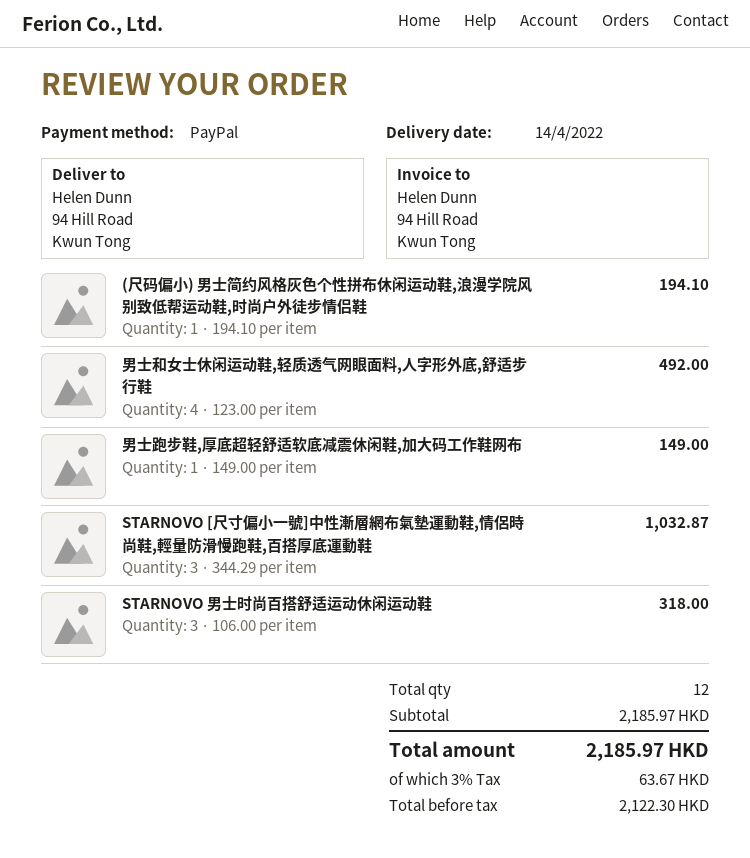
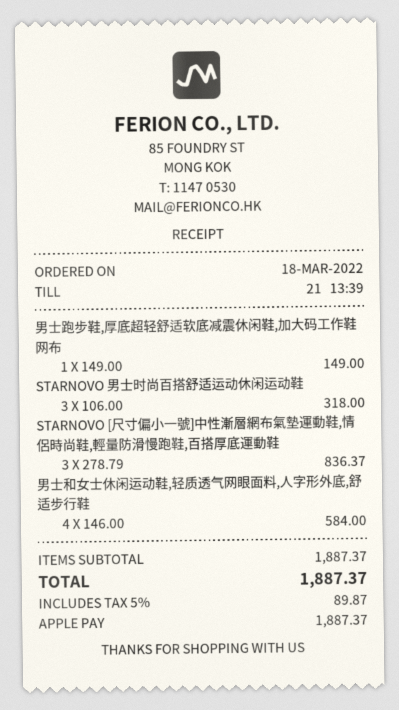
payment method: PayPal -> Apple Pay
(尺码偏小) 男士简约风格灰色个性拼布休闲运动鞋,浪漫学院风别致低帮运动鞋,时尚户外徒步情侣鞋: 1 x 194.10 = 194.10 -> none
男士和女士休闲运动鞋,轻质透气网眼面料,人字形外底,舒适步行鞋: 4 x 123.00 = 492.00 -> 4 x 146.00 = 584.00
STARNOVO [尺寸偏小一號]中性漸層網布氣墊運動鞋,情侶時尚鞋,輕量防滑慢跑鞋,百搭厚底運動鞋: 3 x 344.29 = 1032.87 -> 3 x 278.79 = 836.37
subtotal: 2185.97 -> 1887.37
tax: 3% = 63.67 -> 5% = 89.87
total: 2185.97 -> 1887.37

